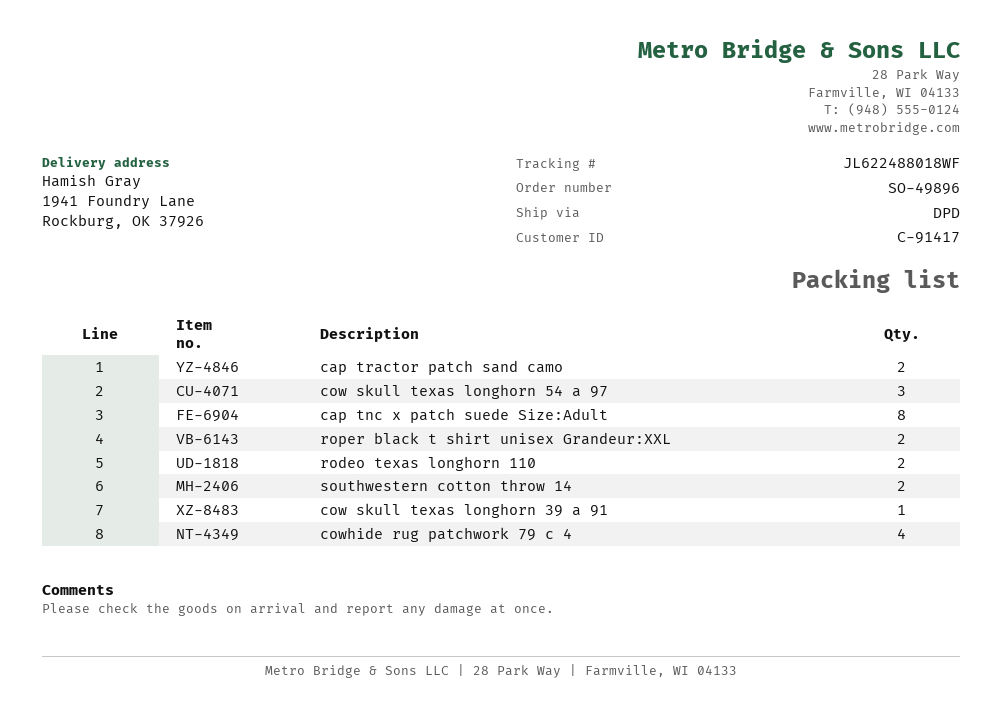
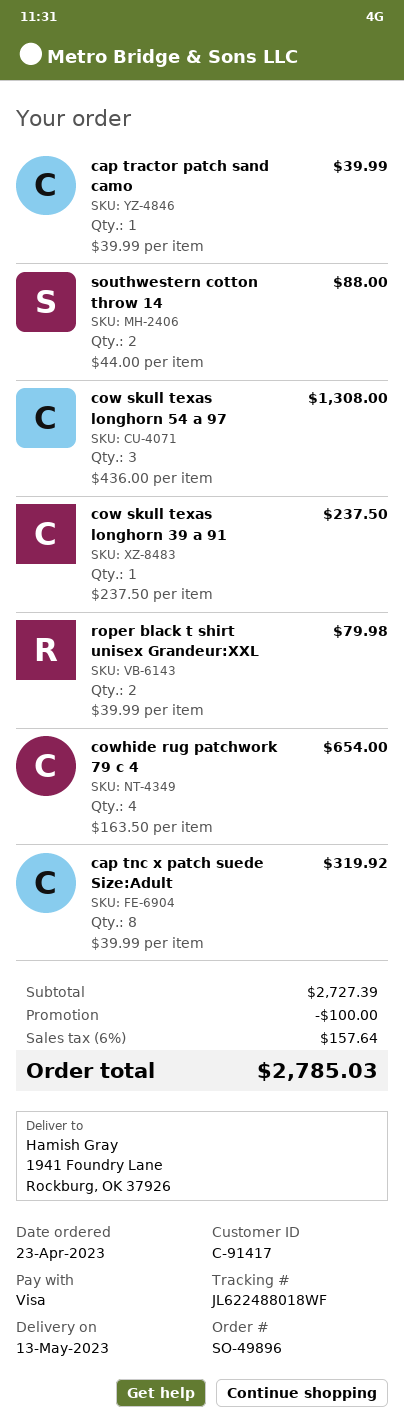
cap tractor patch sand camo: 2 -> 1
rodeo texas longhorn 110: 2 -> none

